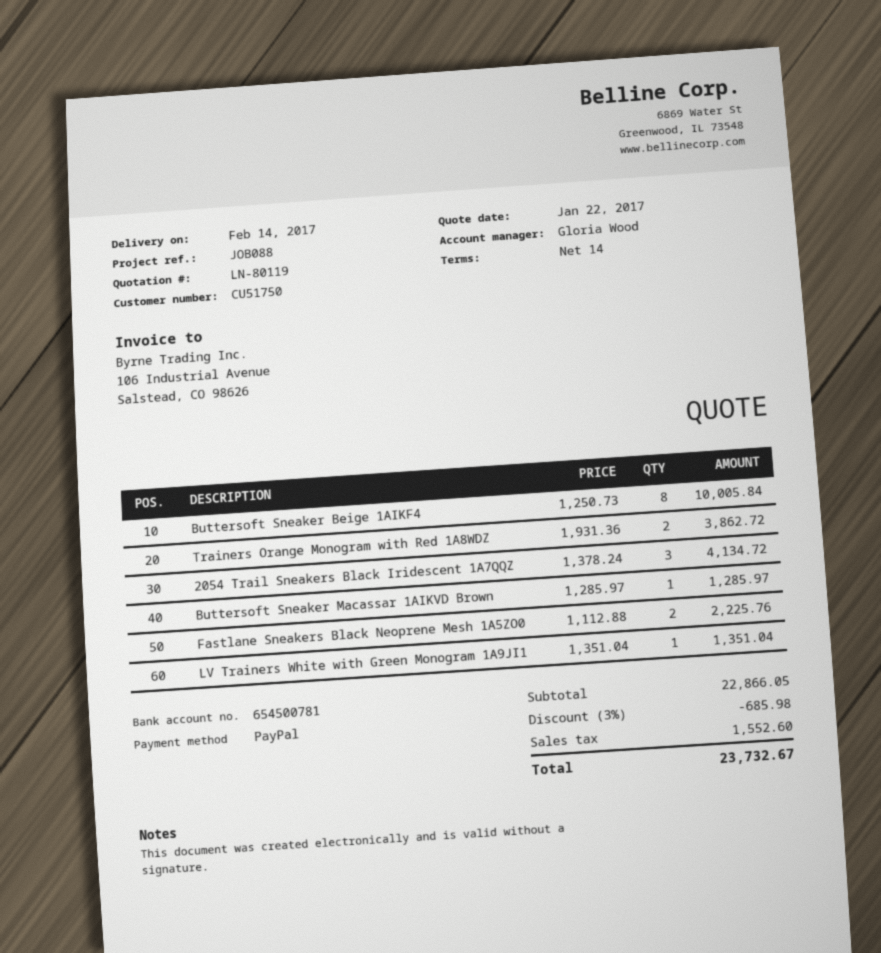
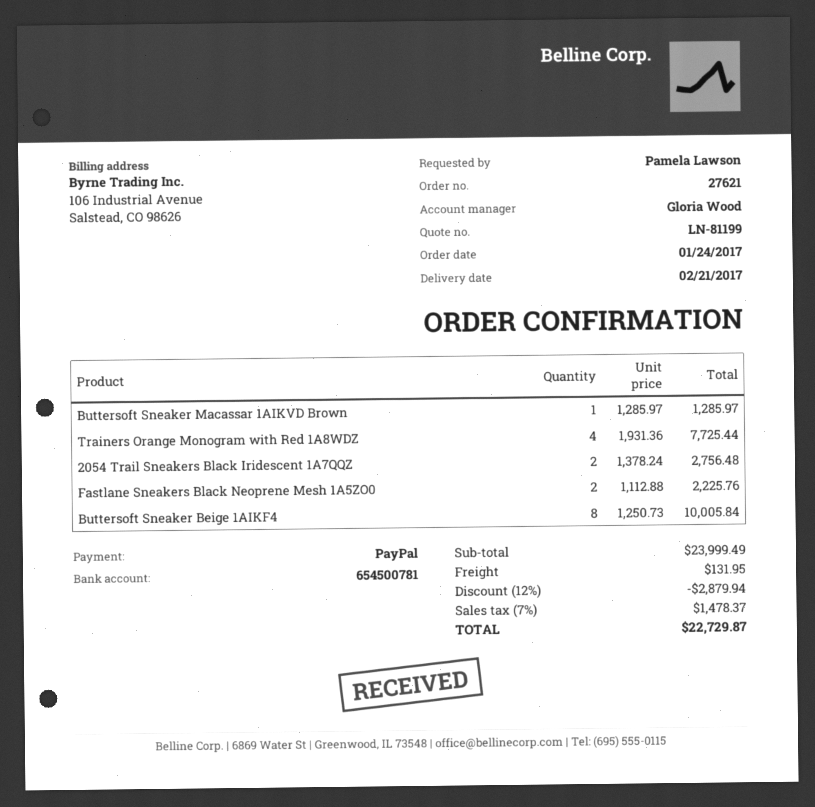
quote number: LN-80119 -> LN-81199
delivery date: 2017-02-14 -> 2017-02-21
Trainers Orange Monogram with Red 1A8WDZ: 2 x 1931.36 = 3862.72 -> 4 x 1931.36 = 7725.44
2054 Trail Sneakers Black Iridescent 1A7QQZ: 3 x 1378.24 = 4134.72 -> 2 x 1378.24 = 2756.48
LV Trainers White with Green Monogram 1A9JI1: 1 x 1351.04 = 1351.04 -> none
subtotal: 22866.05 -> 23999.49
discount: 3% = 685.98 -> 12% = 2879.94
shipping: none -> 131.95
tax: 1552.60 -> 1478.37
total: 23732.67 -> 22729.87

